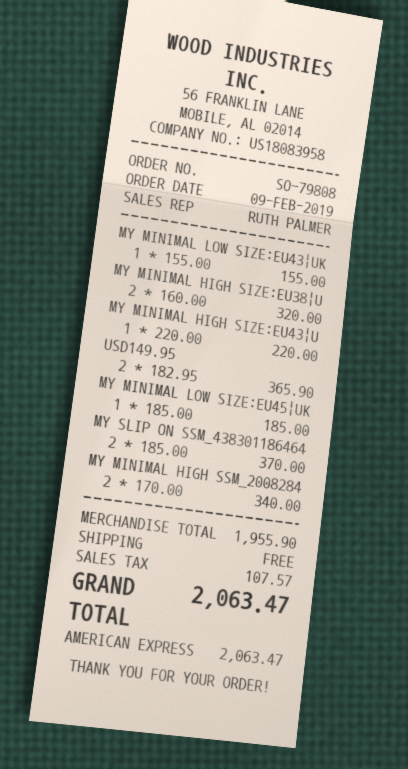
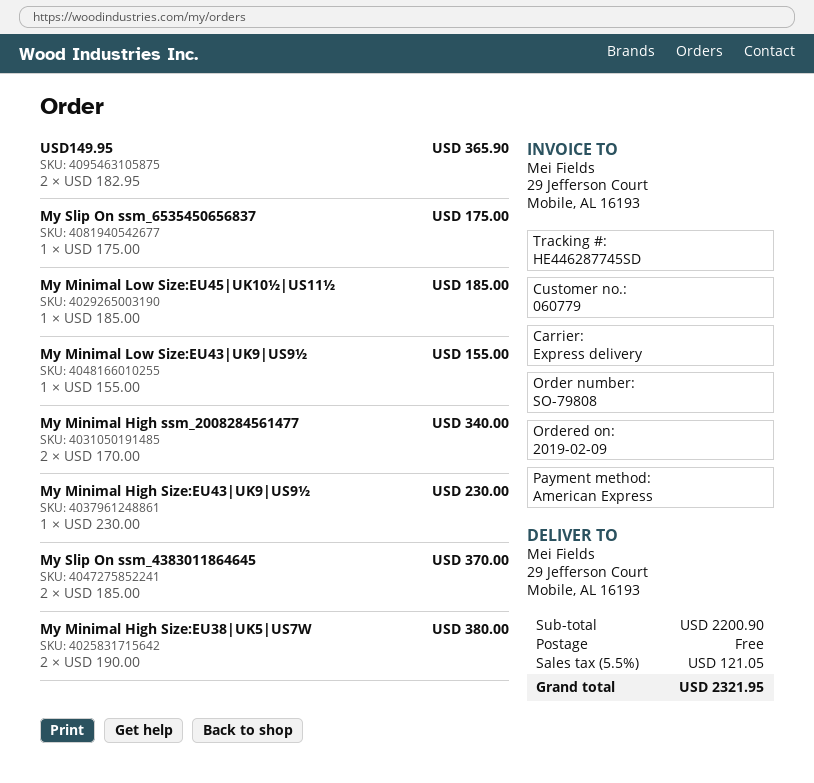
MY MINIMAL HIGH SIZE:EU38|U: 2 x 160.00 = 320.00 -> 2 x 190.00 = 380.00
MY MINIMAL HIGH SIZE:EU43|U: 1 x 220.00 = 220.00 -> 1 x 230.00 = 230.00
My Slip On ssm_6535450656837: none -> 1 x 175.00 = 175.00
subtotal: 1955.90 -> 2200.90
tax: 107.57 -> 121.05
total: 2063.47 -> 2321.95

